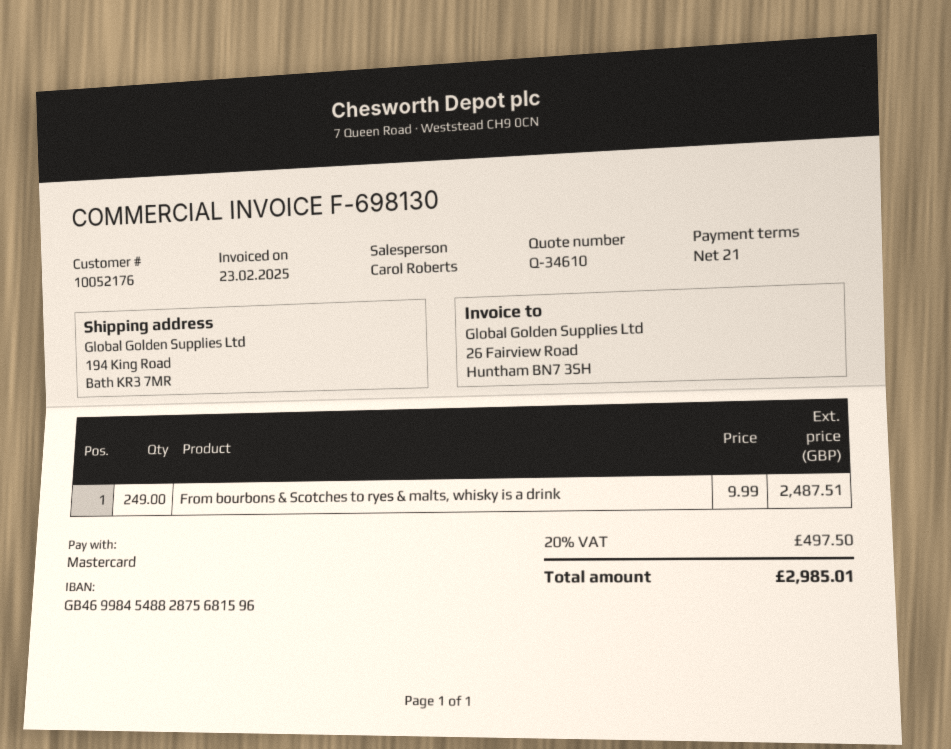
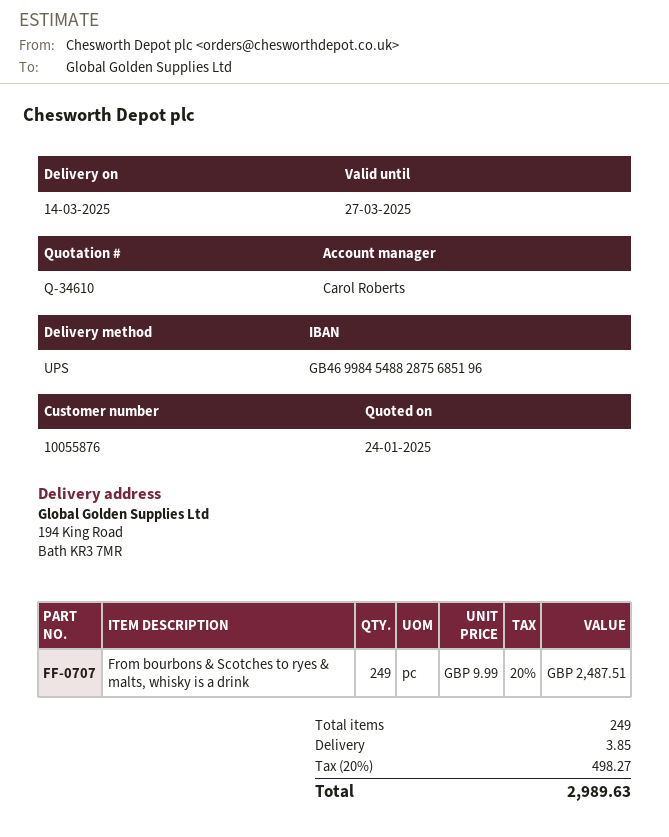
customer number: 10052176 -> 10055876
bank account: GB46998454882875681596 -> GB46998454882875685196
shipping: none -> 3.85
tax: 20% = 497.50 -> 20% = 498.27
total: 2985.01 -> 2989.63

